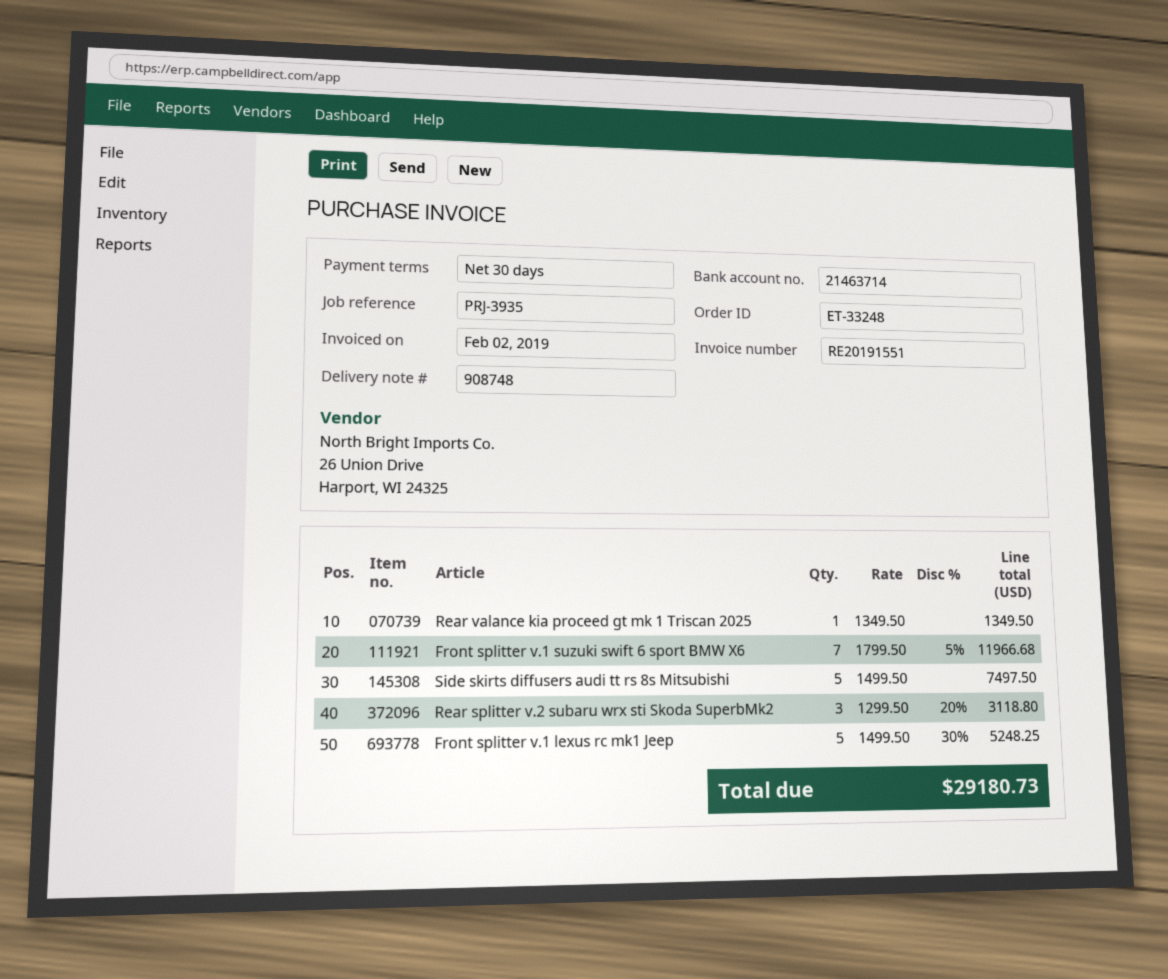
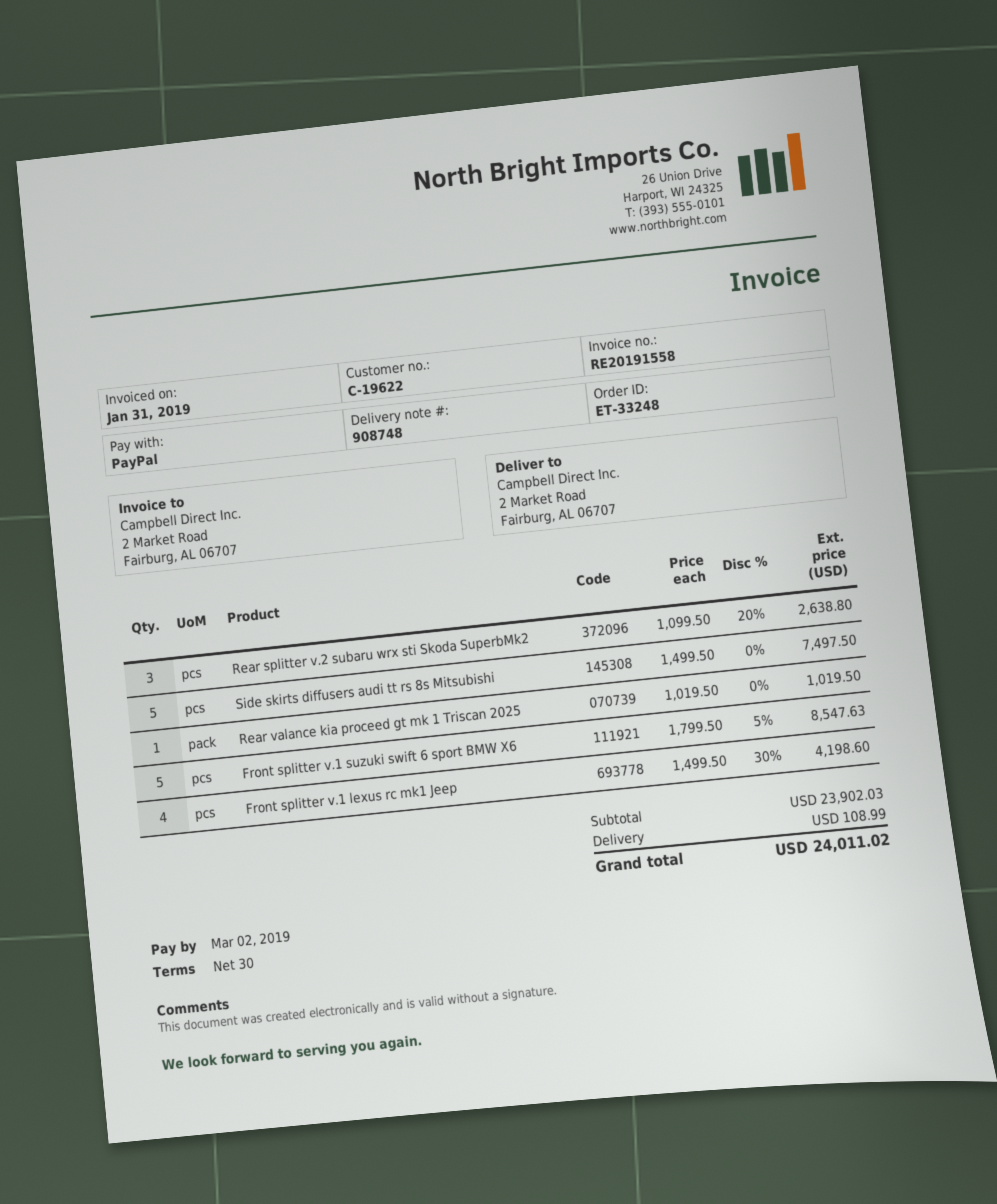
invoice number: RE20191551 -> RE20191558
invoice date: 2019-02-02 -> 2019-01-31
Rear valance kia proceed gt mk 1 Triscan 2025: 1 x 1349.50 = 1349.50 -> 1 x 1019.50 = 1019.50
Front splitter v.1 suzuki swift 6 sport BMW X6: 7 x 1799.50 - 5% = 11966.68 -> 5 x 1799.50 - 5% = 8547.63
Rear splitter v.2 subaru wrx sti Skoda SuperbMk2: 3 x 1299.50 - 20% = 3118.80 -> 3 x 1099.50 - 20% = 2638.80
Front splitter v.1 lexus rc mk1 Jeep: 5 x 1499.50 - 30% = 5248.25 -> 4 x 1499.50 - 30% = 4198.60
shipping: none -> 108.99
total: 29180.73 -> 24011.02

